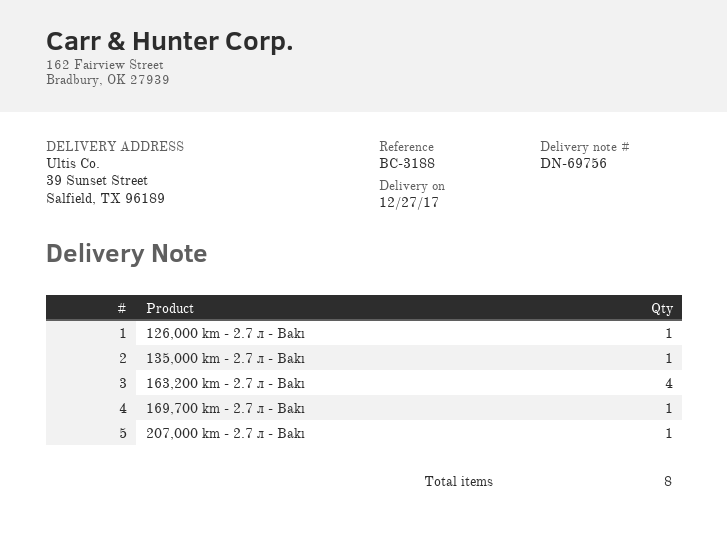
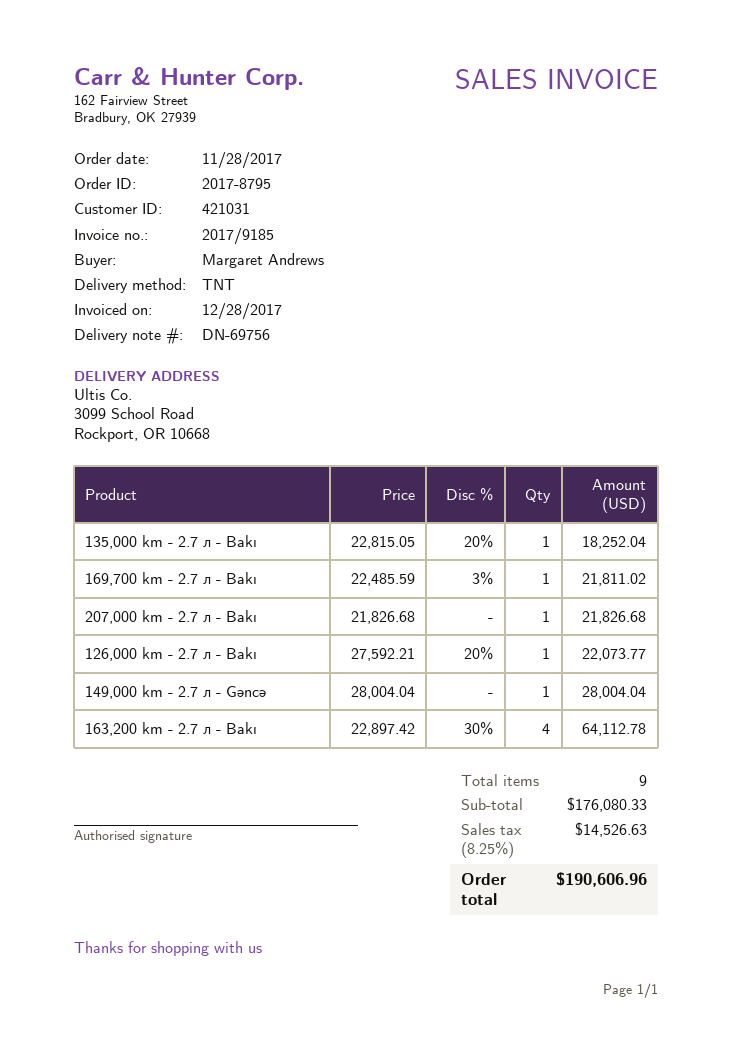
ship to: 39 Sunset Street, Salfield, TX 96189 -> 3099 School Road, Rockport, OR 10668
149,000 km - 2.7 л - Gəncə: none -> 1
total quantity: 8 -> 9

